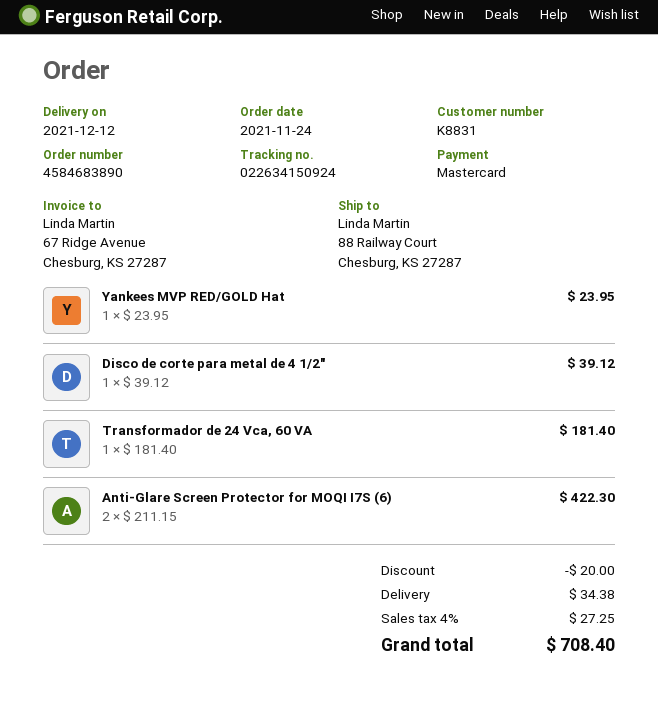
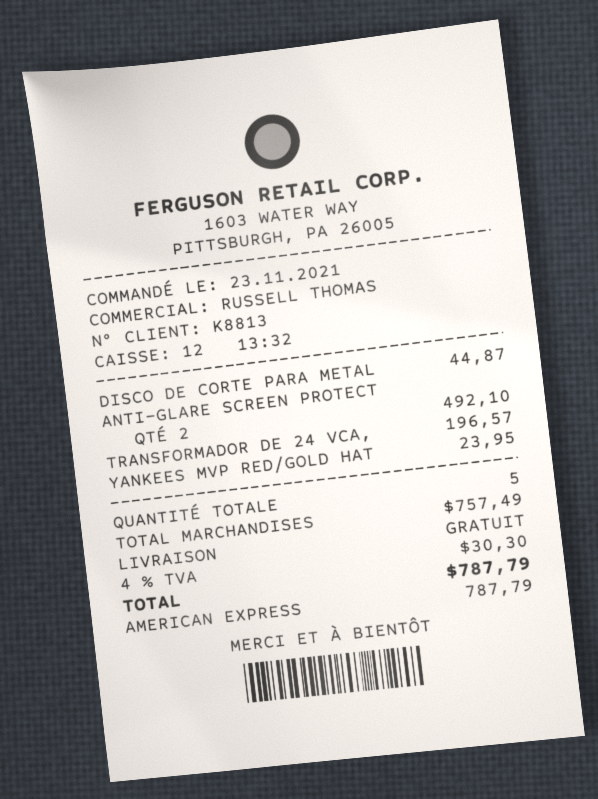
order date: 2021-11-24 -> 2021-11-23
customer number: K8831 -> K8813
payment method: Mastercard -> American Express
Disco de corte para metal de 4 1/2": 1 for 39.12 -> 1 for 44.87
Transformador de 24 Vca, 60 VA: 1 for 181.40 -> 1 for 196.57
Anti-Glare Screen Protector for MOQI I7S (6): 2 for 422.30 -> 2 for 492.10
discount: 20.00 -> none
shipping: 34.38 -> 0.00
tax: 4% = 27.25 -> 4% = 30.30
total: 708.40 -> 787.79

